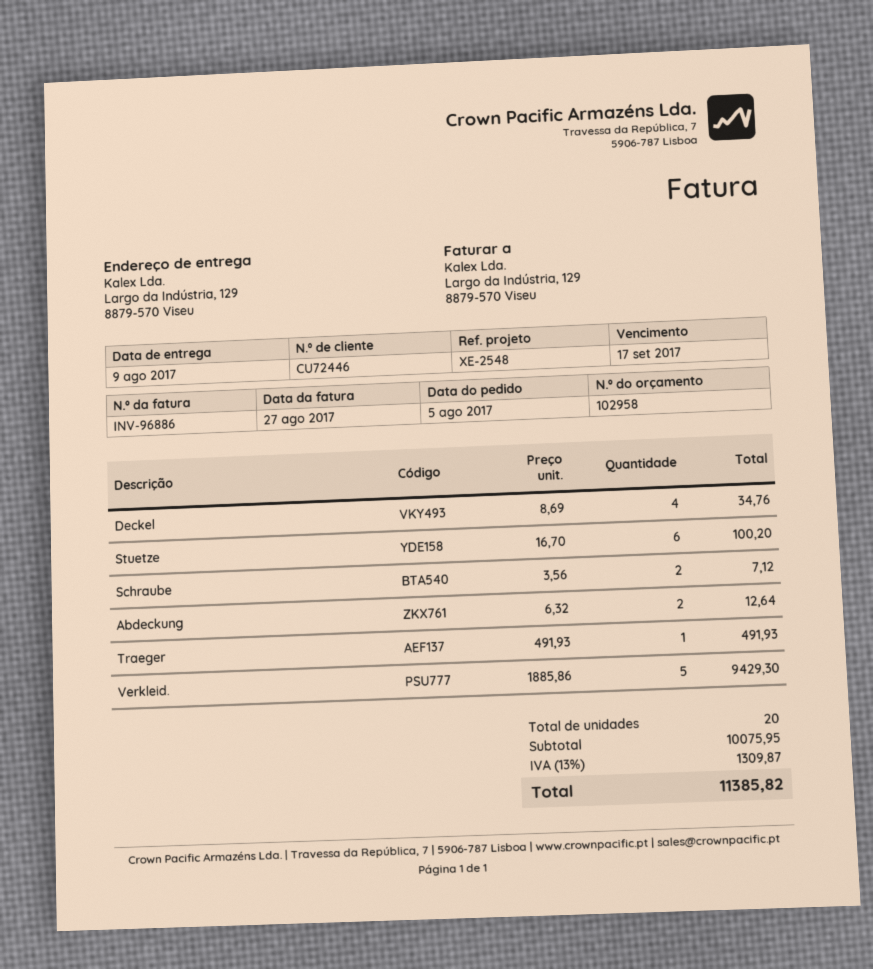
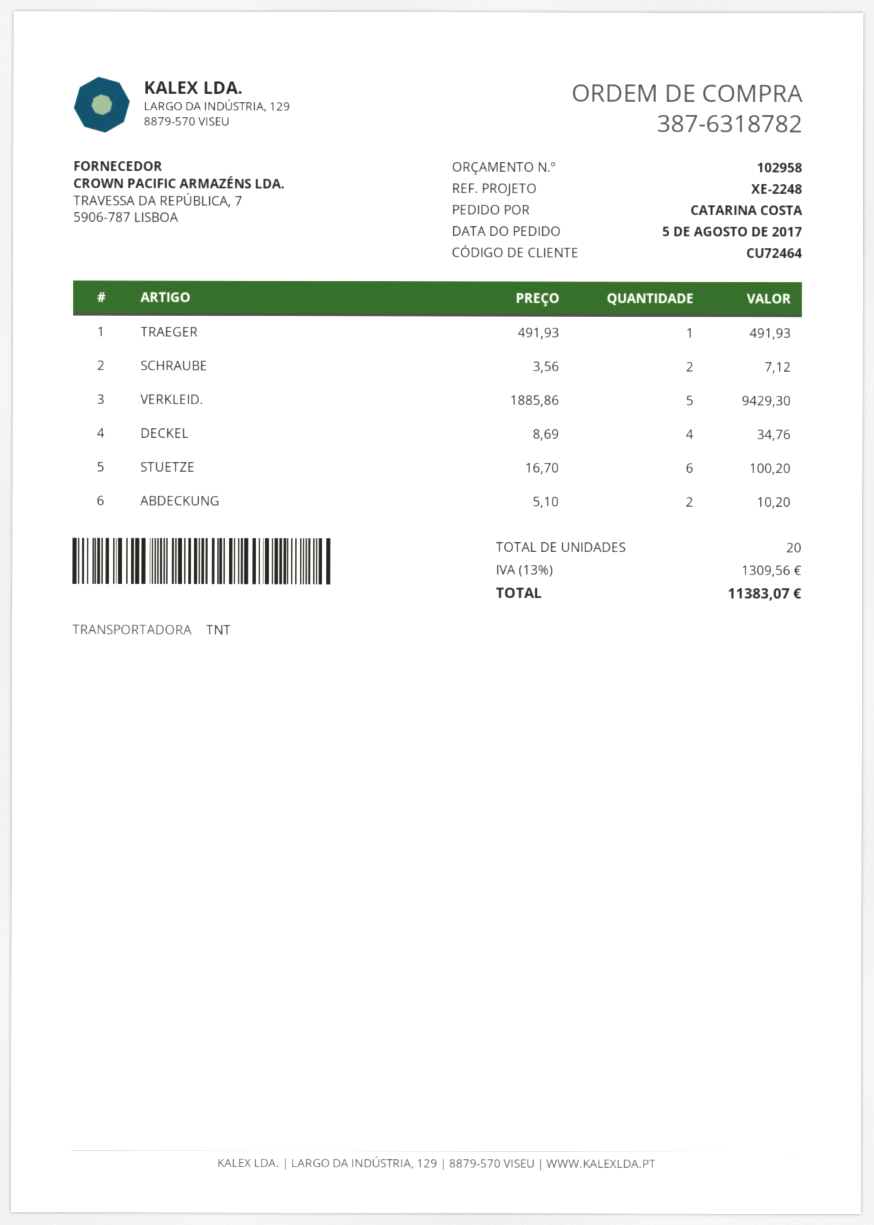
customer number: CU72446 -> CU72464
reference: XE-2548 -> XE-2248
Abdeckung: 2 x 6.32 = 12.64 -> 2 x 5.10 = 10.20
tax: 13% = 1309.87 -> 13% = 1309.56
total: 11385.82 -> 11383.07

